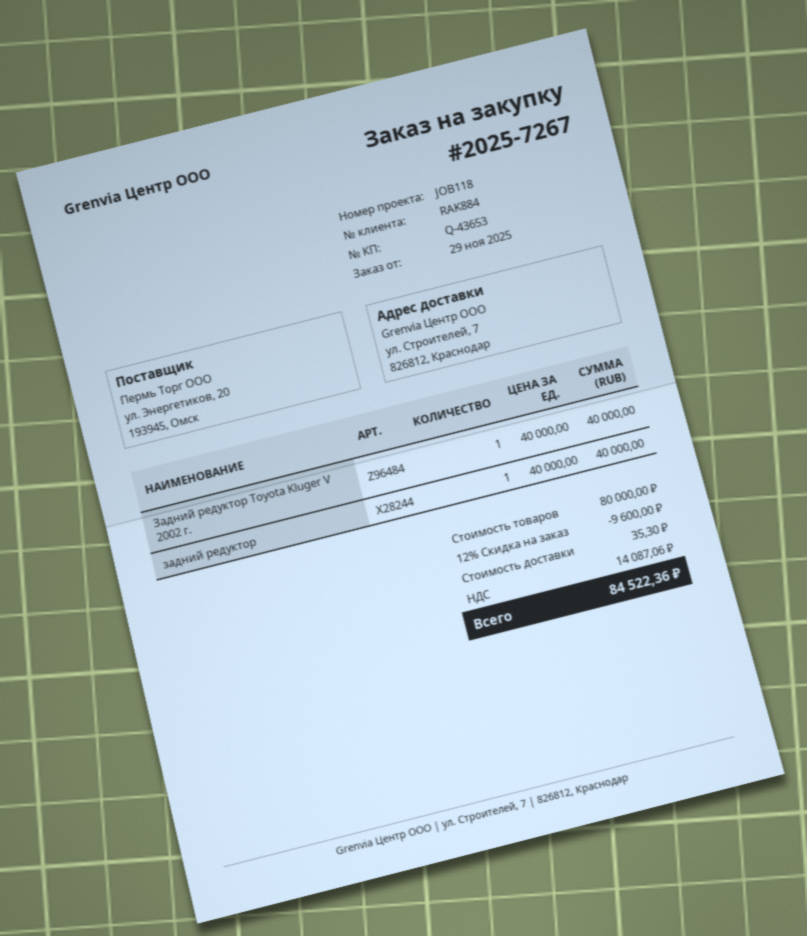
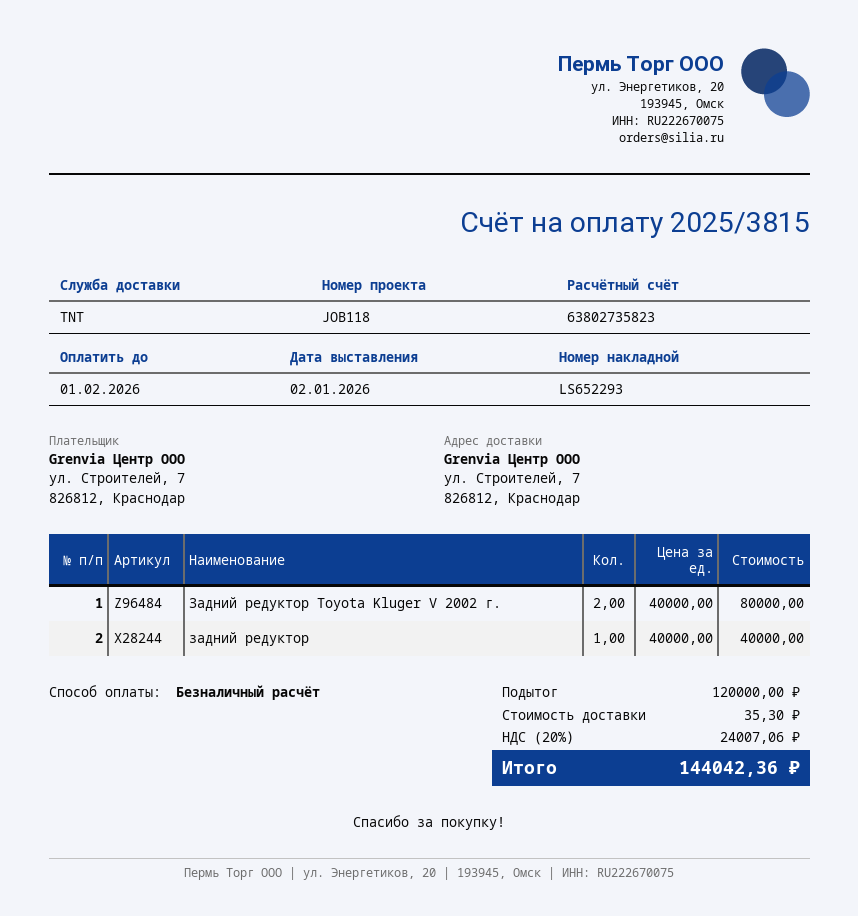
Задний редуктор Toyota Kluger V 2002 г.: 1 x 40000.00 = 40000.00 -> 2 x 40000.00 = 80000.00
subtotal: 80000.00 -> 120000.00
discount: 12% = 9600.00 -> none
tax: 14087.06 -> 24007.06
total: 84522.36 -> 144042.36

